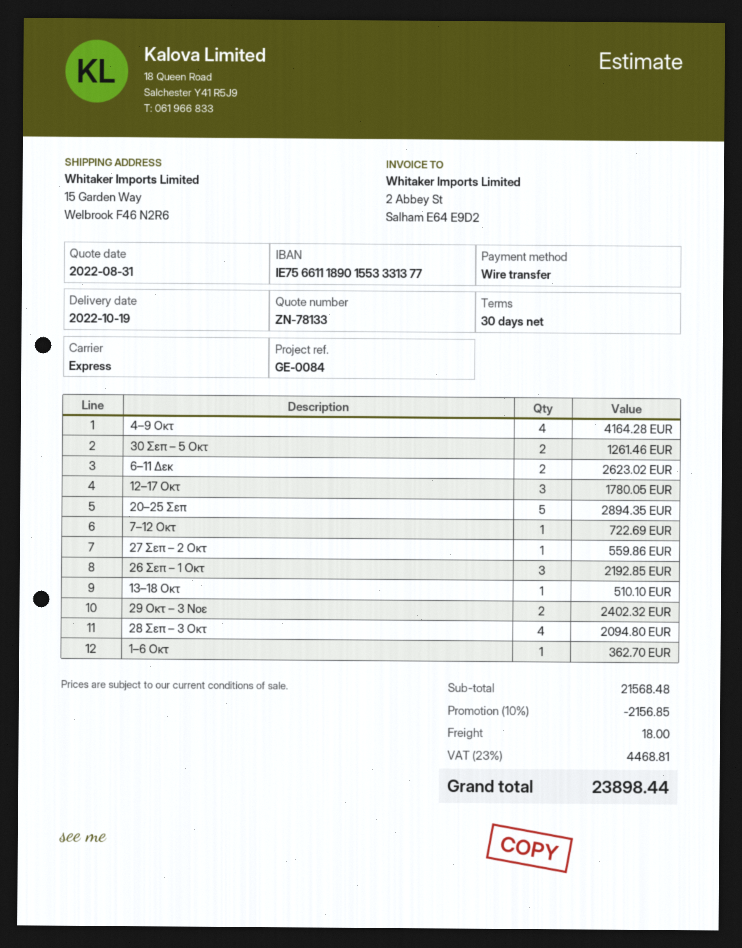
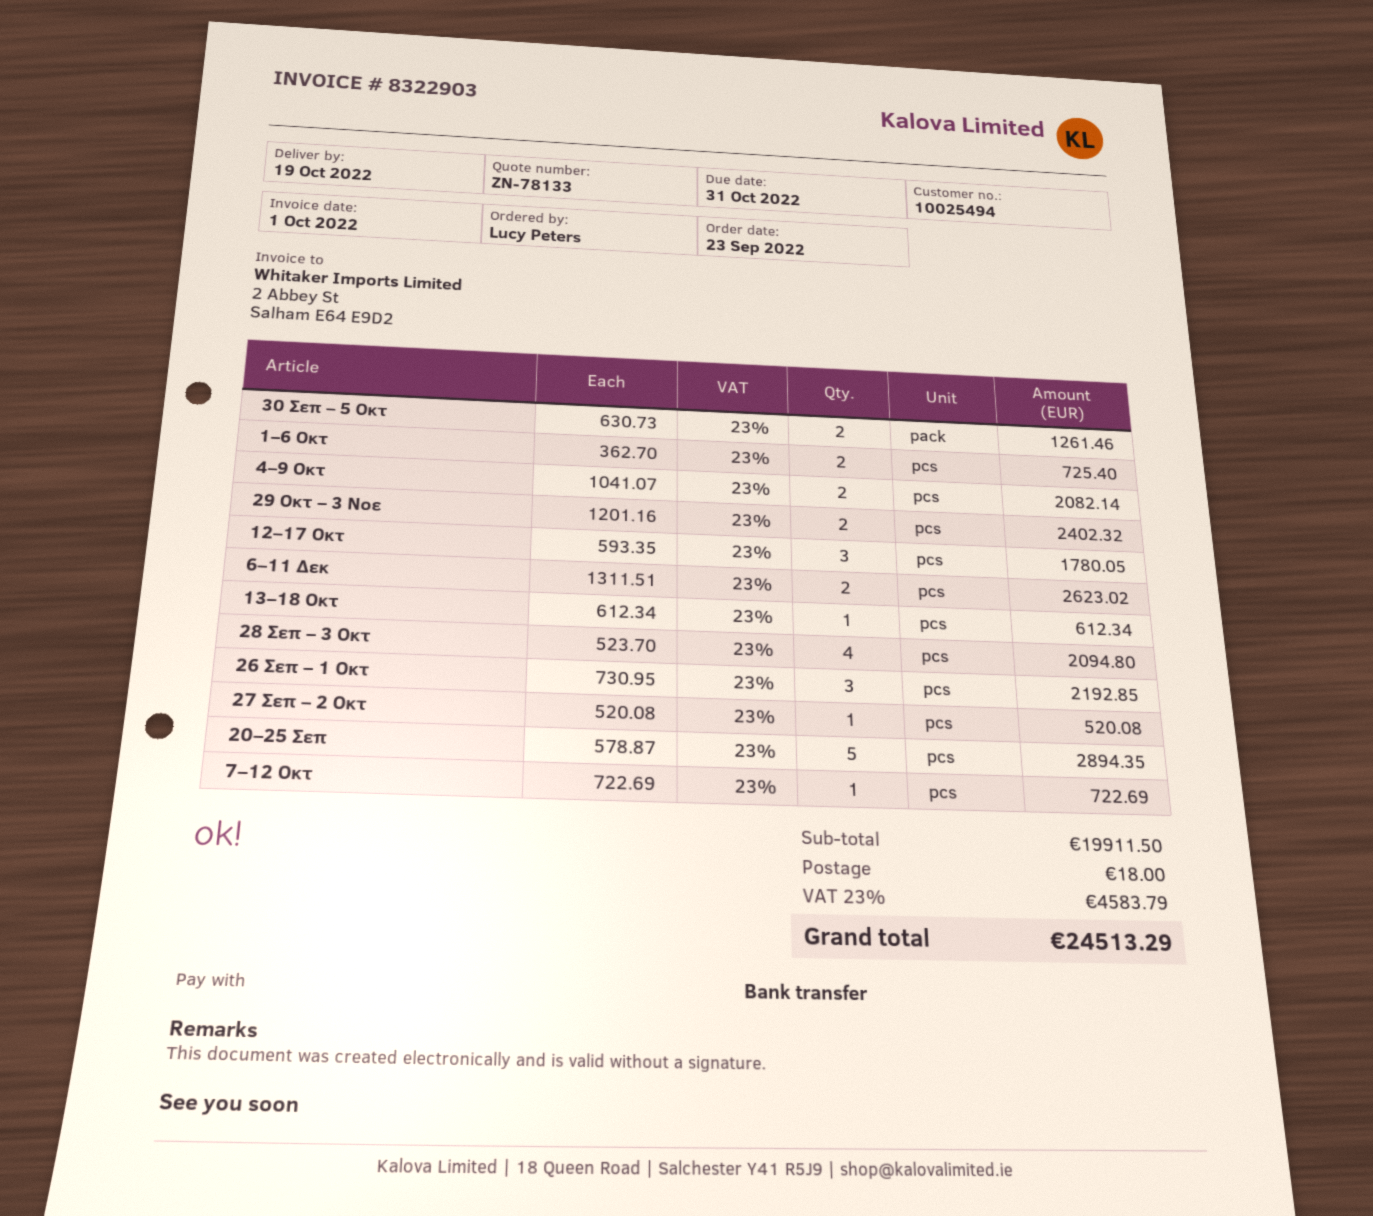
4–9 Οκτ: 4 for 4164.28 -> 2 for 2082.14
27 Σεπ – 2 Οκτ: 1 for 559.86 -> 1 for 520.08
13–18 Οκτ: 1 for 510.10 -> 1 for 612.34
1–6 Οκτ: 1 for 362.70 -> 2 for 725.40
subtotal: 21568.48 -> 19911.50
discount: 10% = 2156.85 -> none
tax: 23% = 4468.81 -> 23% = 4583.79
total: 23898.44 -> 24513.29

